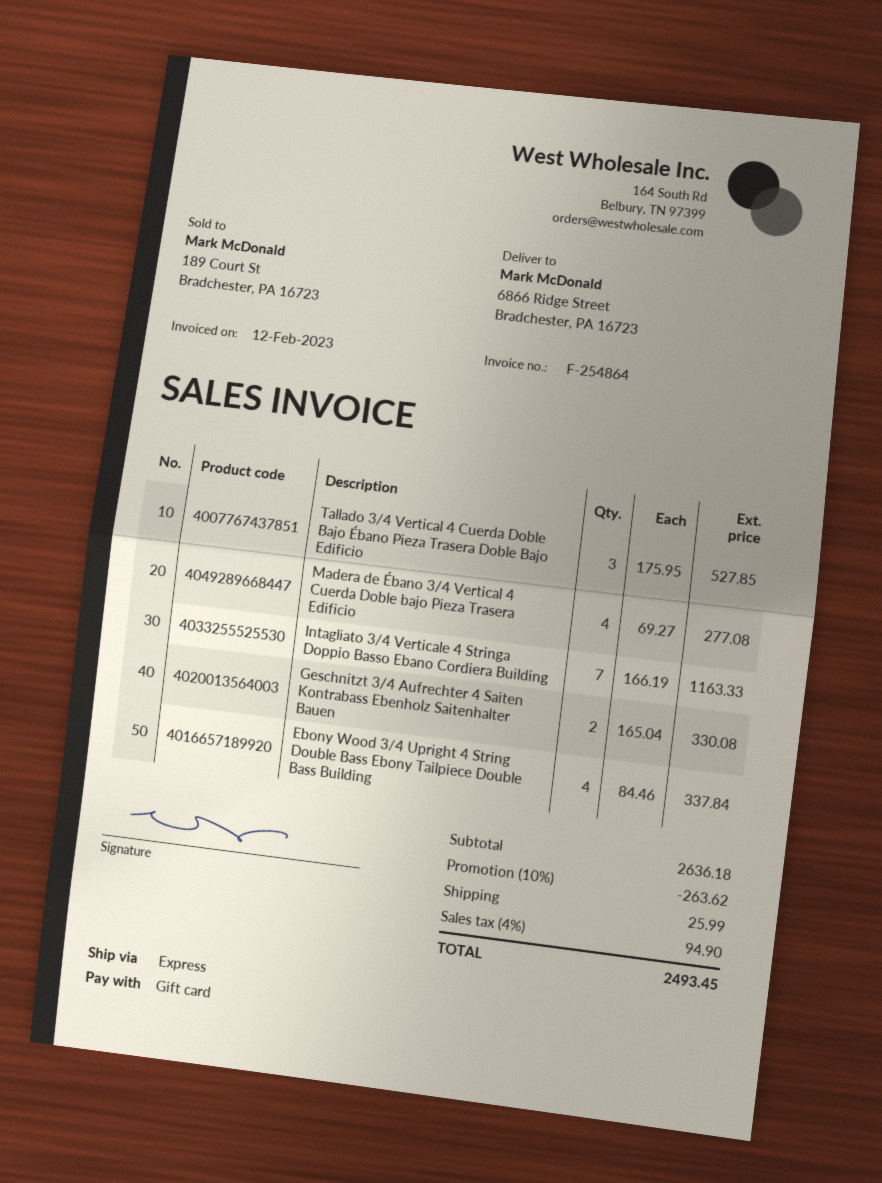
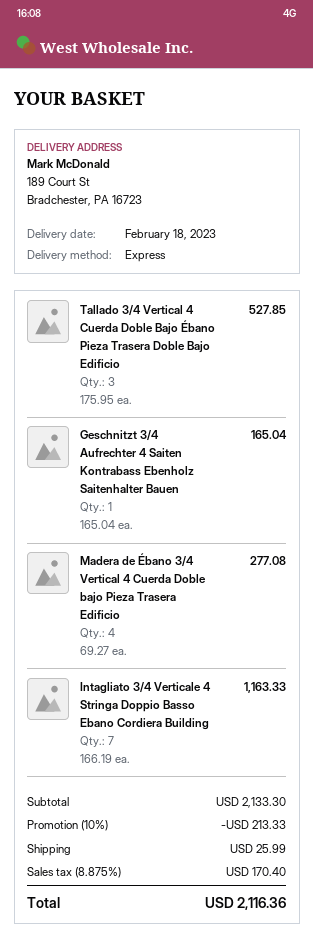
ship to: 6866 Ridge Street, Bradchester, PA 16723 -> 189 Court St, Bradchester, PA 16723
Geschnitzt 3/4 Aufrechter 4 Saiten Kontrabass Ebenholz Saitenhalter Bauen: 2 x 165.04 = 330.08 -> 1 x 165.04 = 165.04
Ebony Wood 3/4 Upright 4 String Double Bass Ebony Tailpiece Double Bass Building: 4 x 84.46 = 337.84 -> none
subtotal: 2636.18 -> 2133.30
discount: 10% = 263.62 -> 10% = 213.33
tax: 4% = 94.90 -> 8.875% = 170.40
total: 2493.45 -> 2116.36

